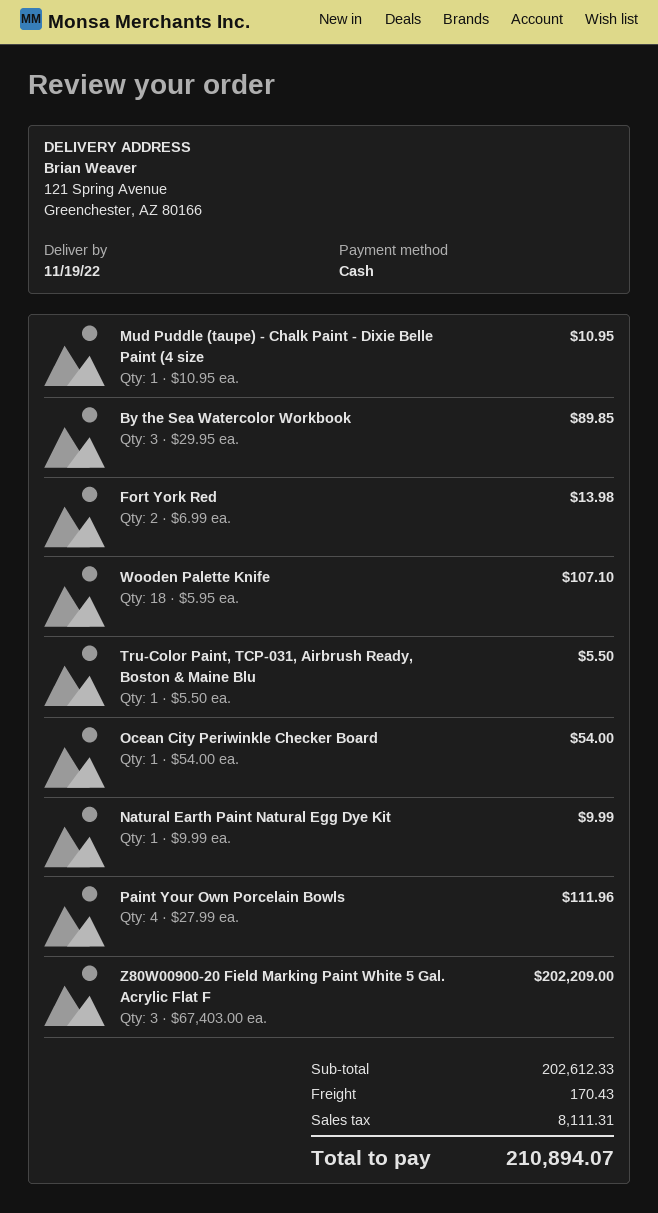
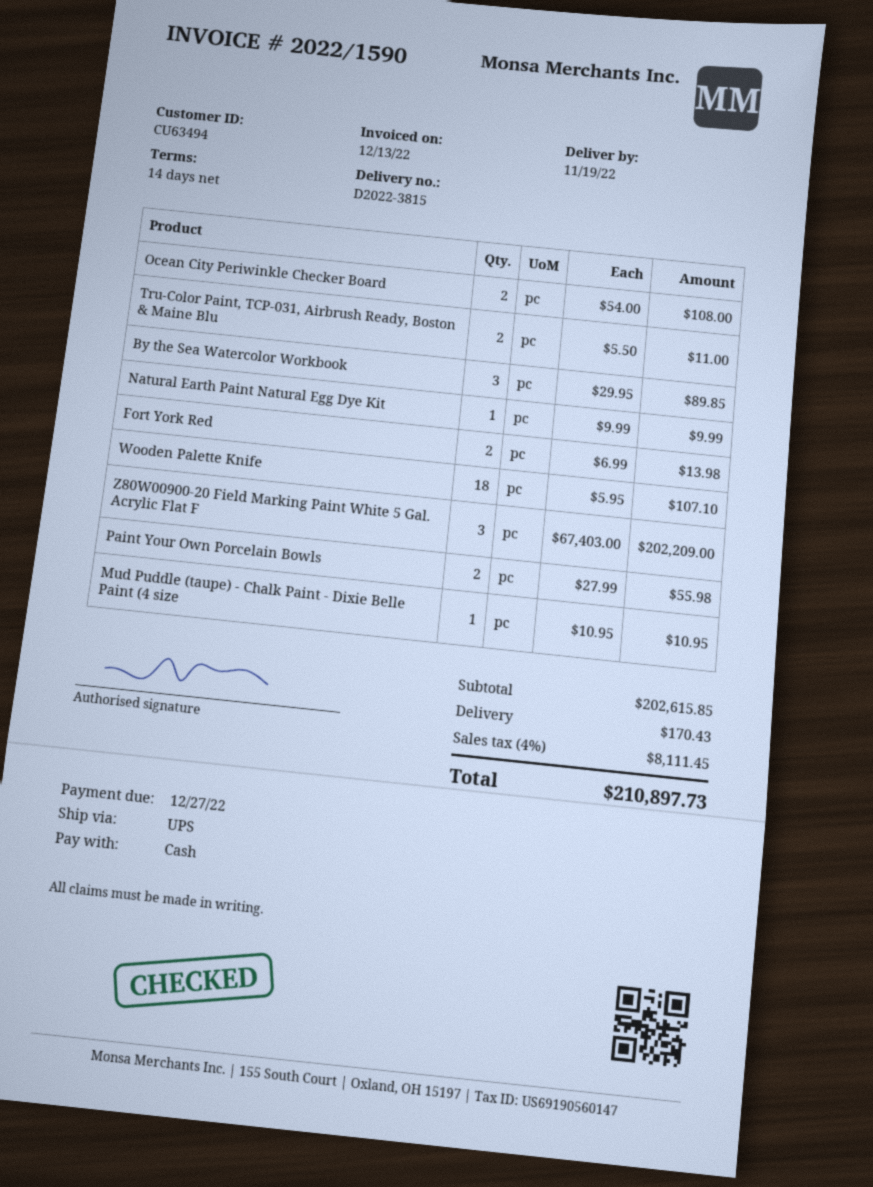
Tru-Color Paint, TCP-031, Airbrush Ready, Boston & Maine Blu: 1 x 5.50 = 5.50 -> 2 x 5.50 = 11.00
Ocean City Periwinkle Checker Board: 1 x 54.00 = 54.00 -> 2 x 54.00 = 108.00
Paint Your Own Porcelain Bowls: 4 x 27.99 = 111.96 -> 2 x 27.99 = 55.98
subtotal: 202612.33 -> 202615.85
tax: 8111.31 -> 8111.45
total: 210894.07 -> 210897.73

